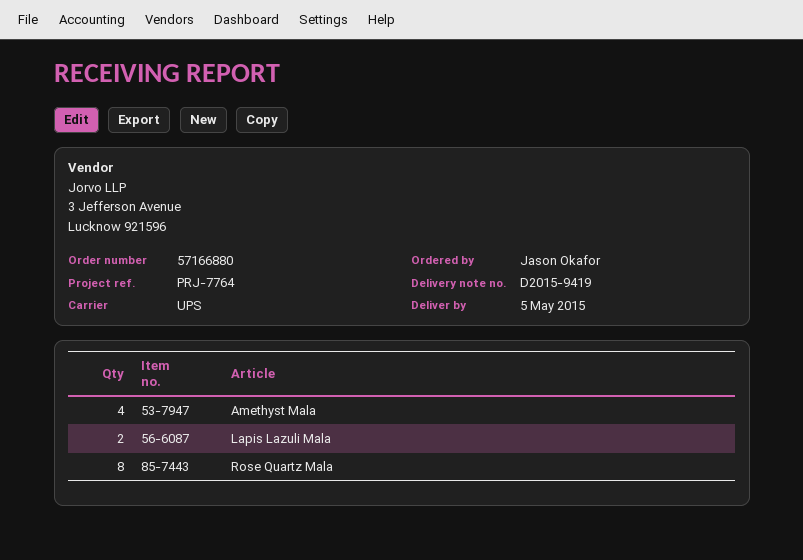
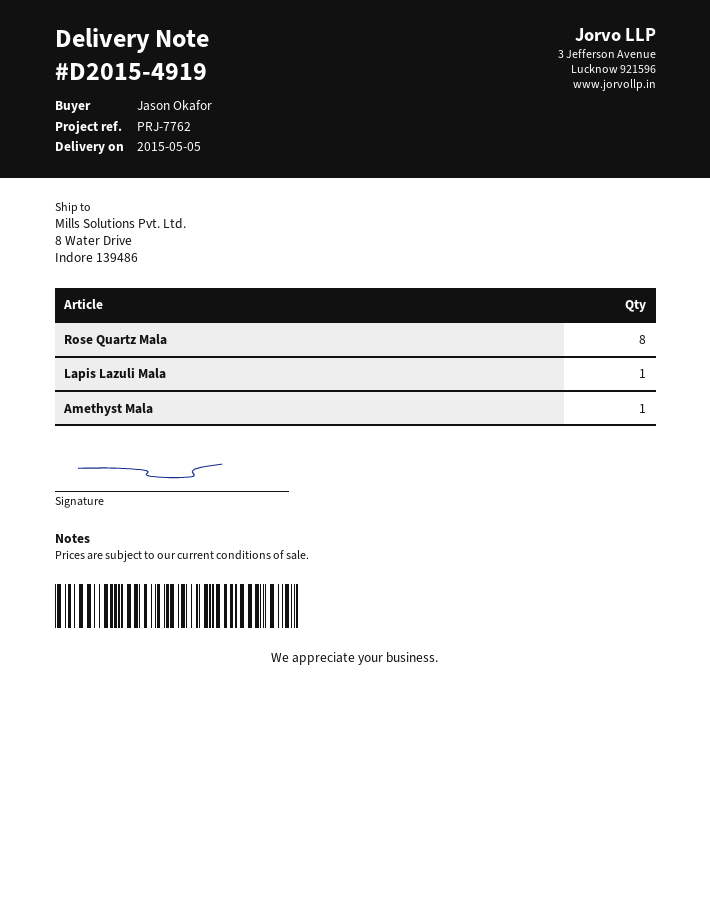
delivery note number: D2015-9419 -> D2015-4919
reference: PRJ-7764 -> PRJ-7762
Amethyst Mala: 4 -> 1
Lapis Lazuli Mala: 2 -> 1

